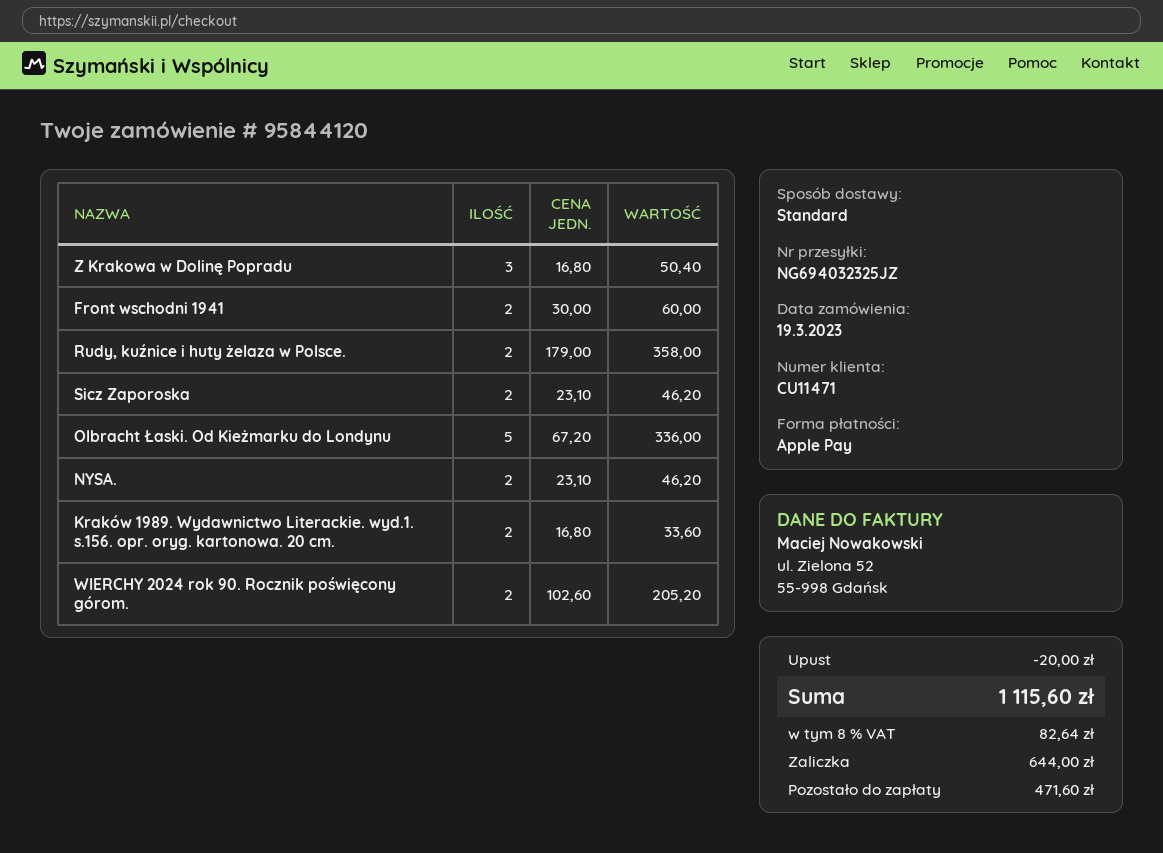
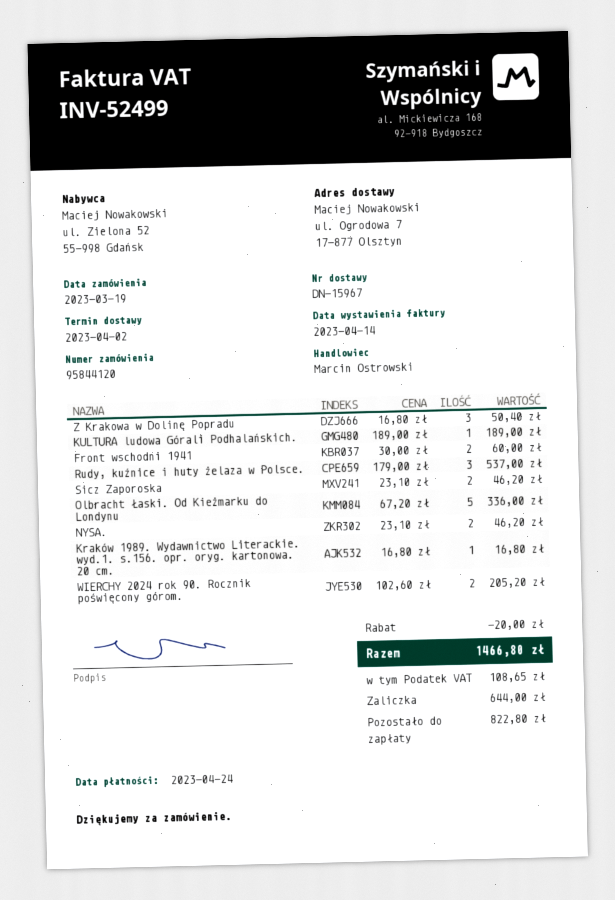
Rudy, kuźnice i huty żelaza w Polsce.: 2 x 179.00 = 358.00 -> 3 x 179.00 = 537.00
Kraków 1989. Wydawnictwo Literackie. wyd.1. s.156. opr. oryg. kartonowa. 20 cm.: 2 x 16.80 = 33.60 -> 1 x 16.80 = 16.80
KULTURA ludowa Górali Podhalańskich.: none -> 1 x 189.00 = 189.00
tax: 82.64 -> 108.65
total: 1115.60 -> 1466.80
balance: 471.60 -> 822.80

